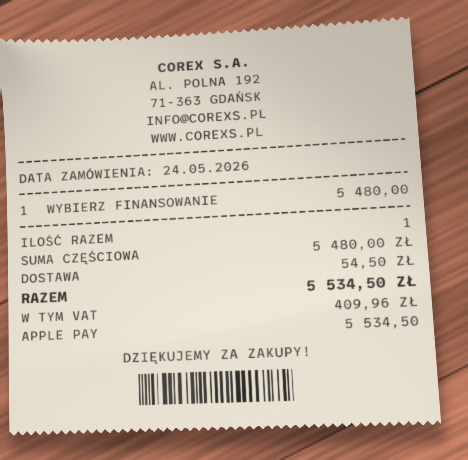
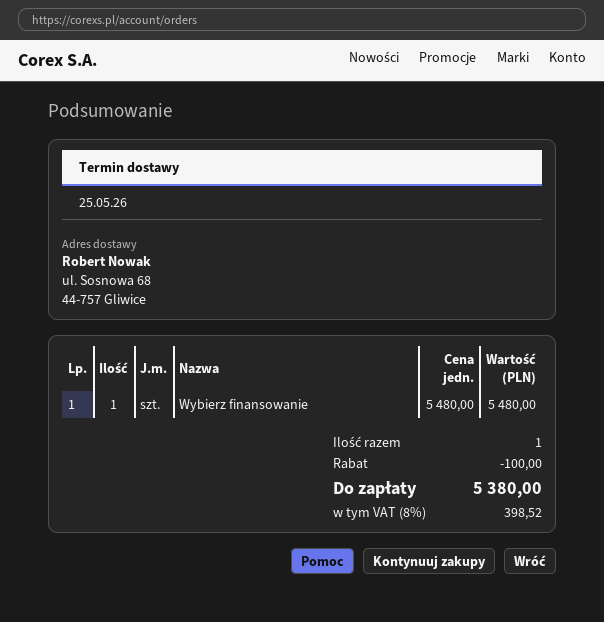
discount: none -> 100.00
shipping: 54.50 -> none
tax: 409.96 -> 398.52
total: 5534.50 -> 5380.00

